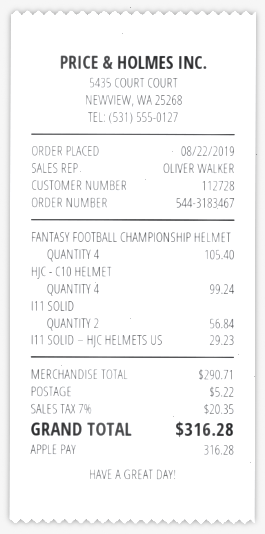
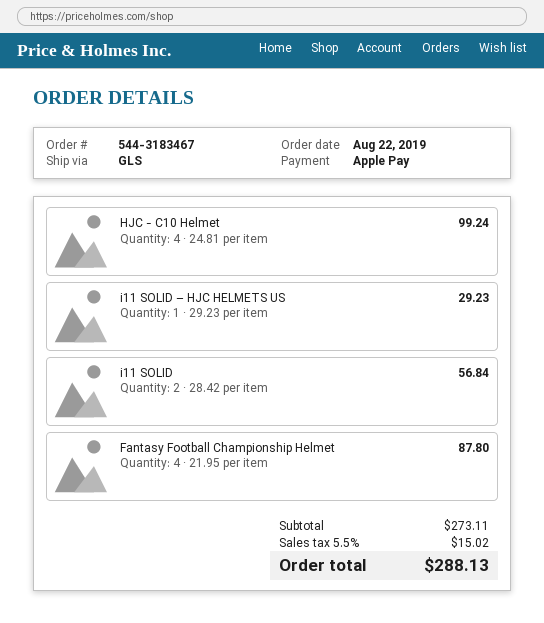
FANTASY FOOTBALL CHAMPIONSHIP HELMET: 4 for 105.40 -> 4 for 87.80
subtotal: 290.71 -> 273.11
shipping: 5.22 -> none
tax: 7% = 20.35 -> 5.5% = 15.02
total: 316.28 -> 288.13

